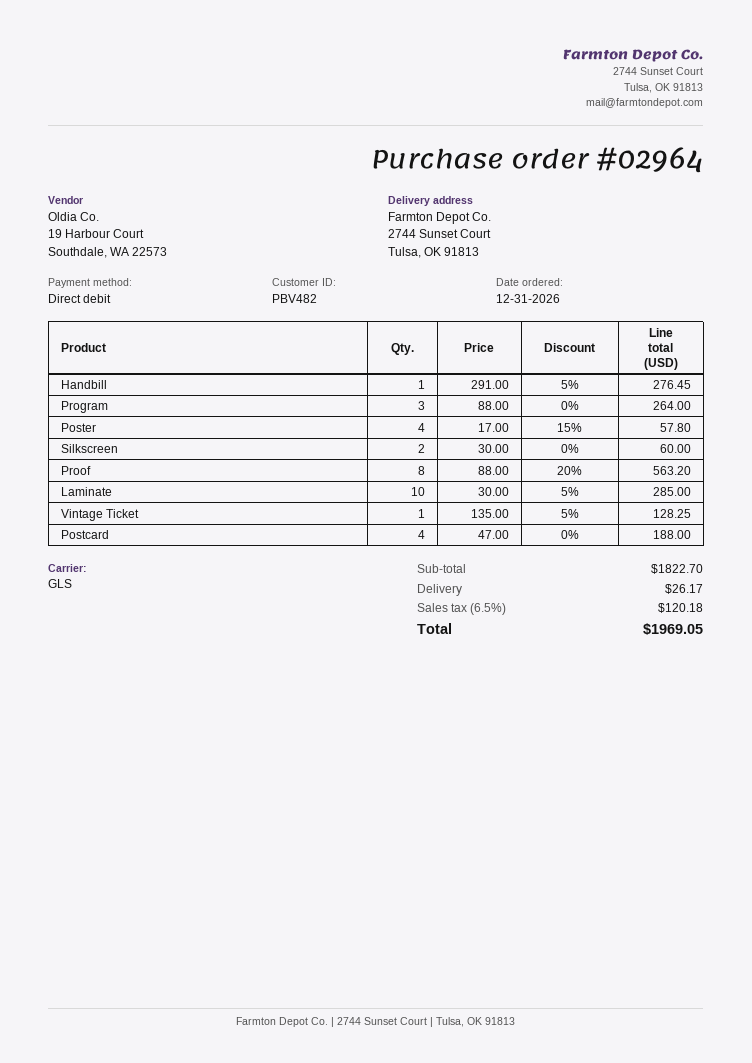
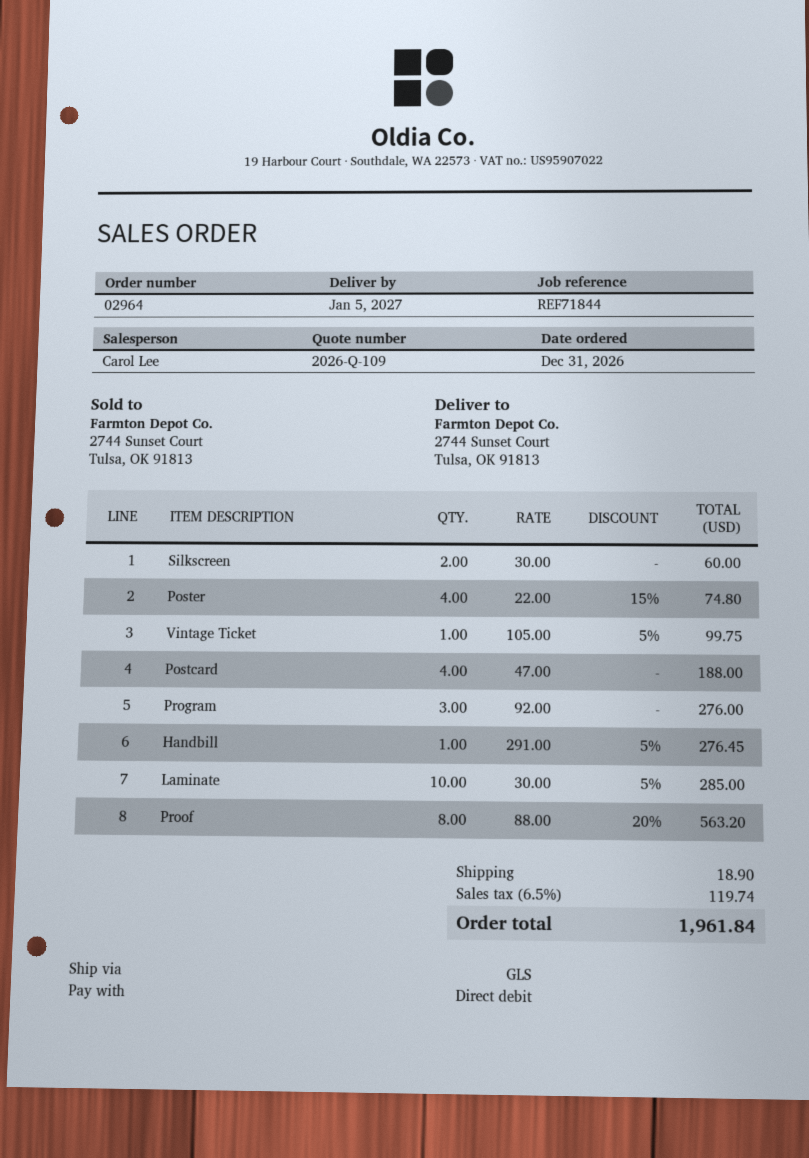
Program: 3 x 88.00 = 264.00 -> 3 x 92.00 = 276.00
Poster: 4 x 17.00 - 15% = 57.80 -> 4 x 22.00 - 15% = 74.80
Vintage Ticket: 1 x 135.00 - 5% = 128.25 -> 1 x 105.00 - 5% = 99.75
shipping: 26.17 -> 18.90
tax: 6.5% = 120.18 -> 6.5% = 119.74
total: 1969.05 -> 1961.84

